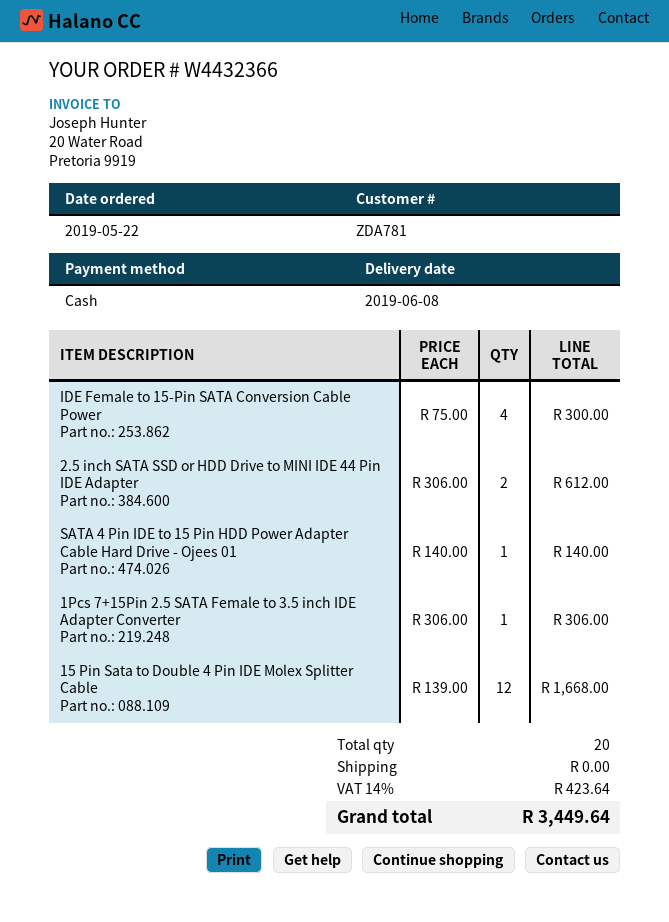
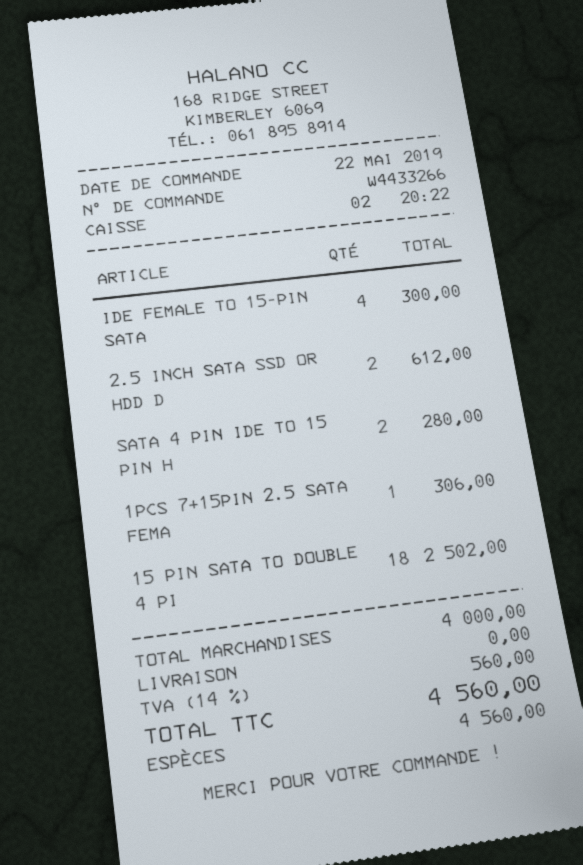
order number: W4432366 -> W4433266
SATA 4 Pin IDE to 15 Pin HDD Power Adapter Cable Hard Drive - Ojees 01: 1 for 140.00 -> 2 for 280.00
15 Pin Sata to Double 4 Pin IDE Molex Splitter Cable: 12 for 1668.00 -> 18 for 2502.00
tax: 14% = 423.64 -> 14% = 560.00
total: 3449.64 -> 4560.00

